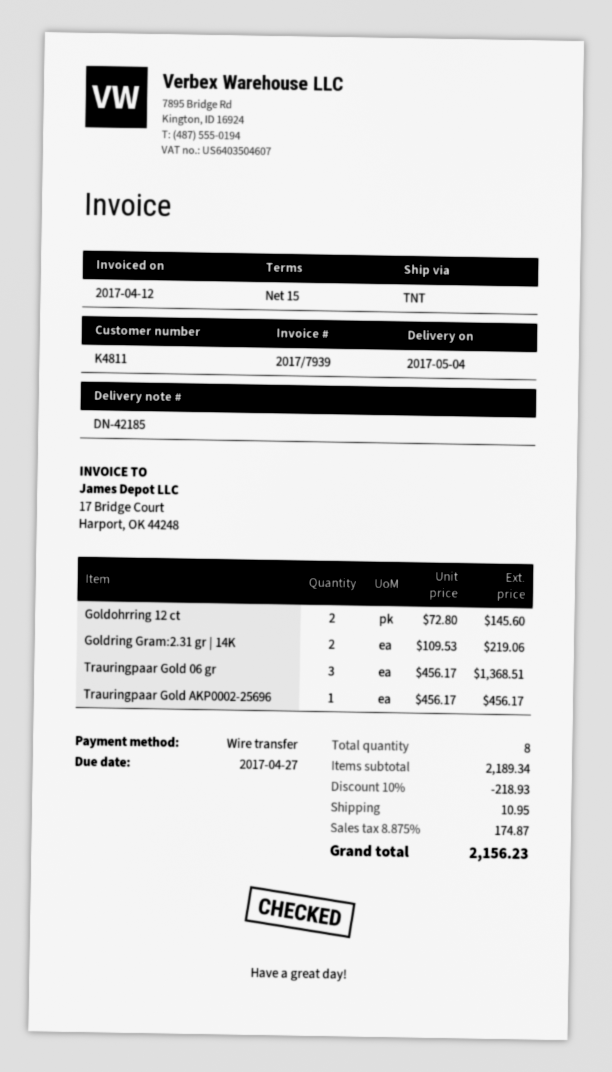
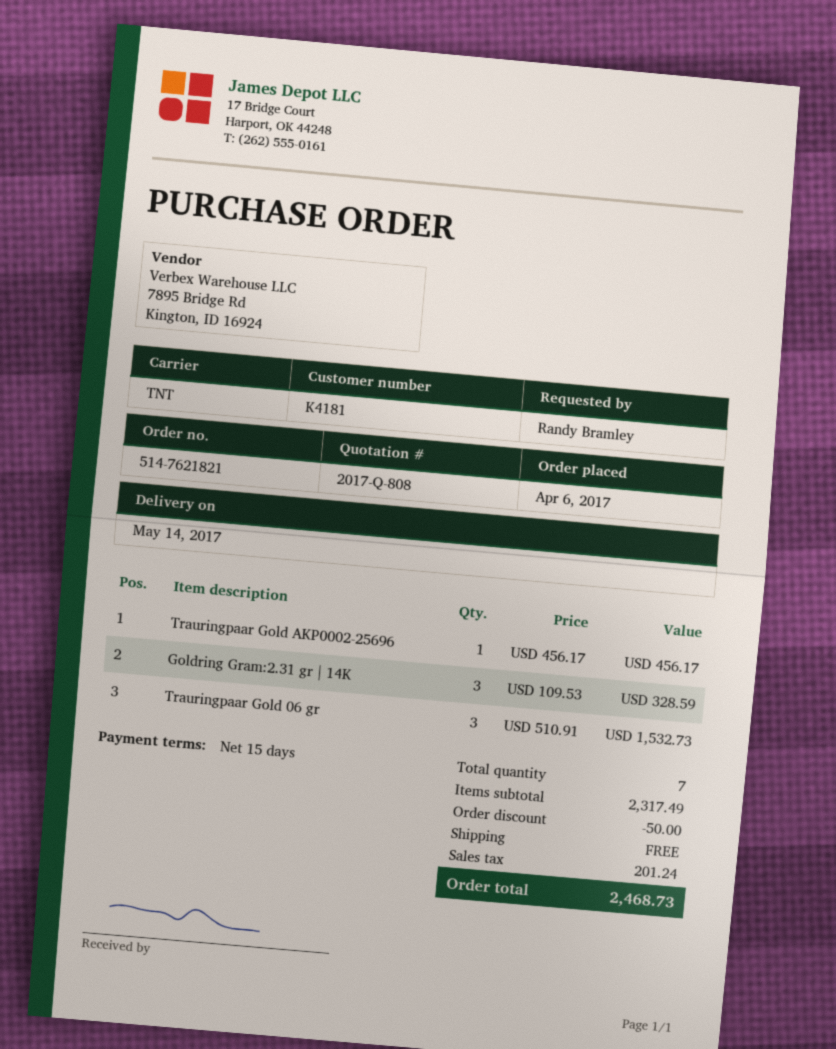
delivery date: 2017-05-04 -> 2017-05-14
customer number: K4811 -> K4181
Goldohrring 12 ct: 2 x 72.80 = 145.60 -> none
Goldring Gram:2.31 gr | 14K: 2 x 109.53 = 219.06 -> 3 x 109.53 = 328.59
Trauringpaar Gold 06 gr: 3 x 456.17 = 1368.51 -> 3 x 510.91 = 1532.73
total quantity: 8 -> 7
subtotal: 2189.34 -> 2317.49
discount: 218.93 -> 50.00
shipping: 10.95 -> 0.00
tax: 174.87 -> 201.24
total: 2156.23 -> 2468.73

